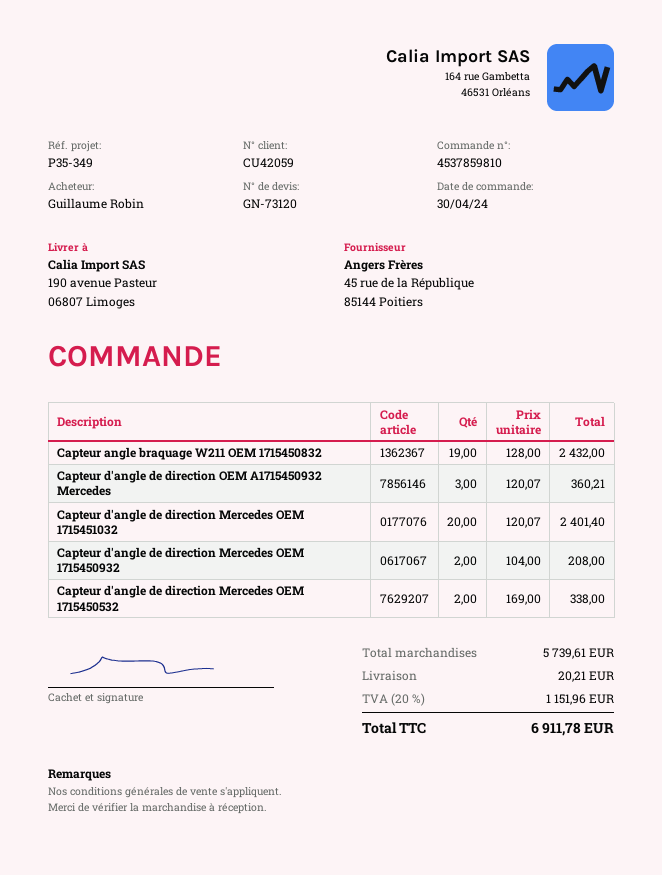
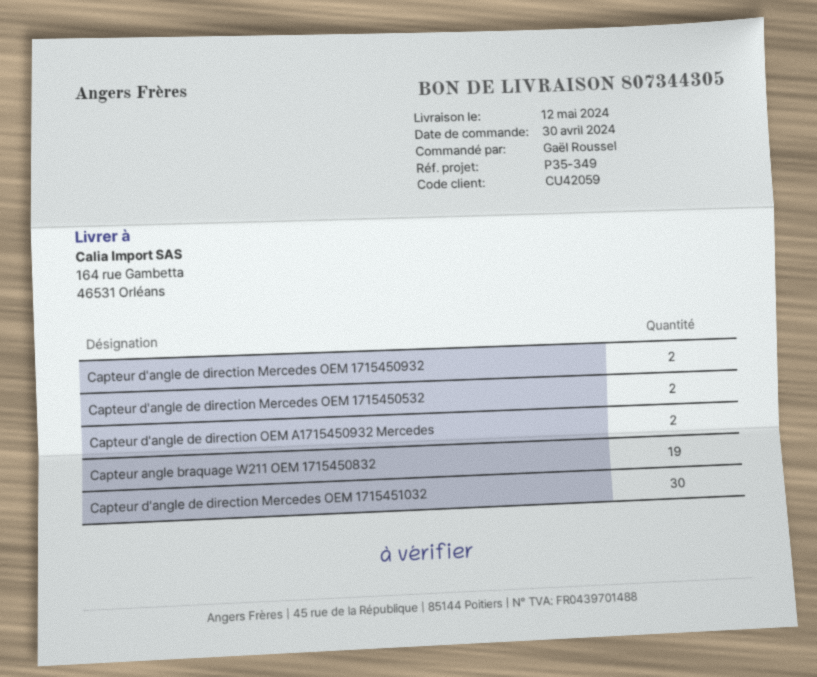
ordered by: Guillaume Robin -> Gaël Roussel
ship to: 190 avenue Pasteur, 06807 Limoges -> 164 rue Gambetta, 46531 Orléans
Capteur d'angle de direction OEM A1715450932 Mercedes: 3 -> 2
Capteur d'angle de direction Mercedes OEM 1715451032: 20 -> 30

